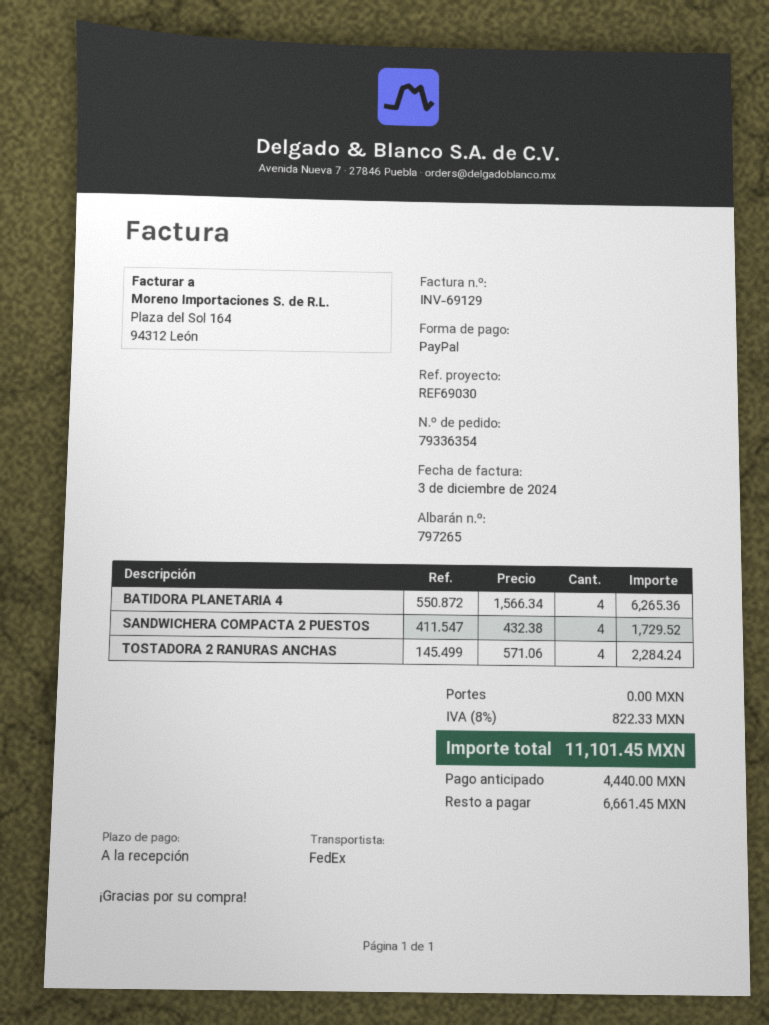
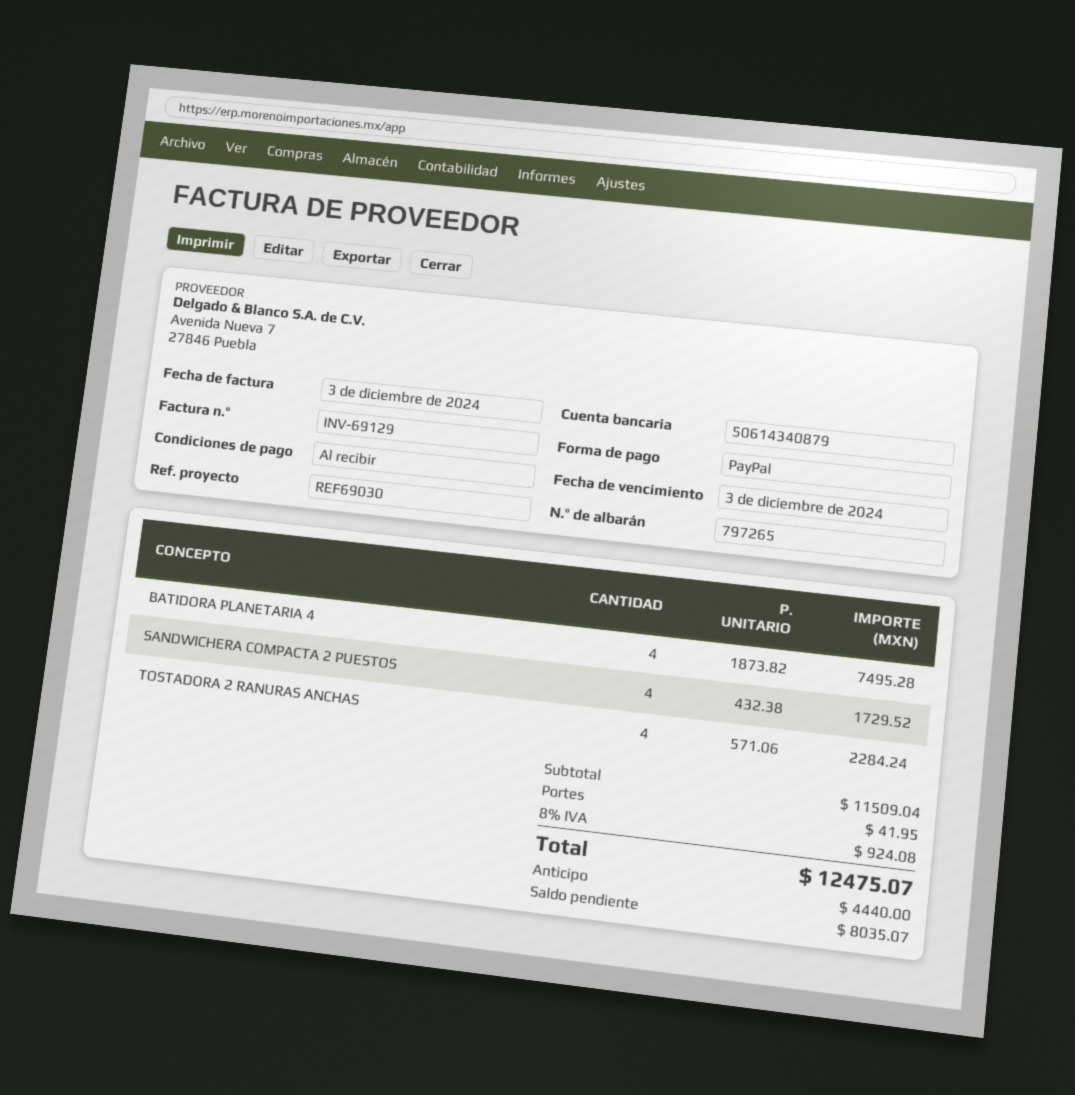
BATIDORA PLANETARIA 4: 4 x 1566.34 = 6265.36 -> 4 x 1873.82 = 7495.28
shipping: 0.00 -> 41.95
tax: 8% = 822.33 -> 8% = 924.08
total: 11101.45 -> 12475.07
balance: 6661.45 -> 8035.07

